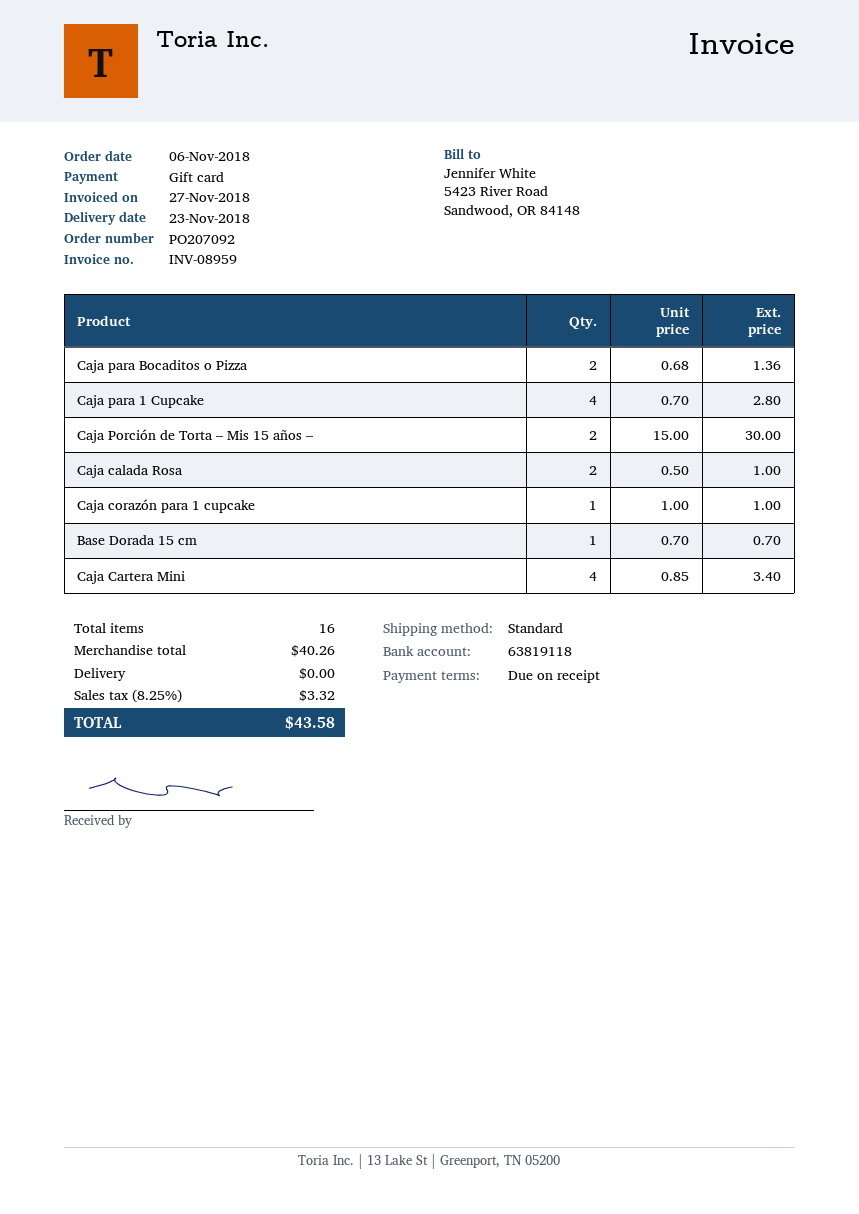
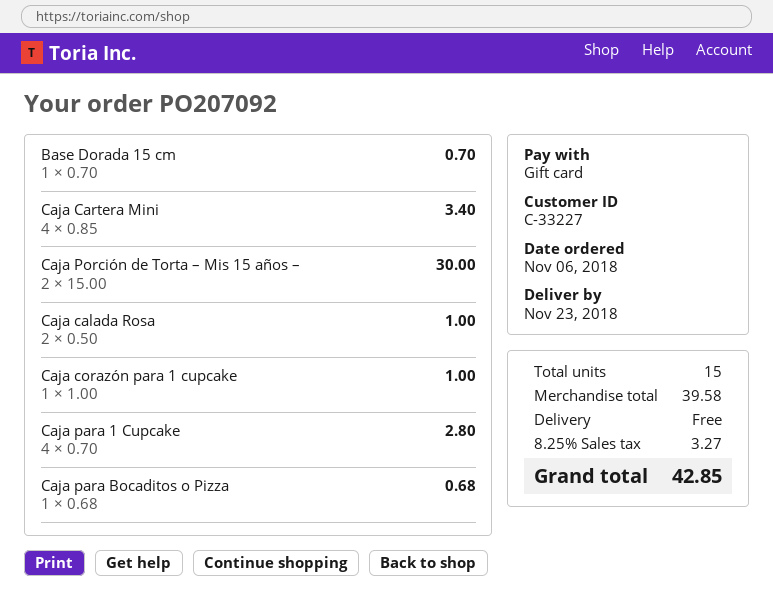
Caja para Bocaditos o Pizza: 2 x 0.68 = 1.36 -> 1 x 0.68 = 0.68
total quantity: 16 -> 15
subtotal: 40.26 -> 39.58
tax: 8.25% = 3.32 -> 8.25% = 3.27
total: 43.58 -> 42.85

